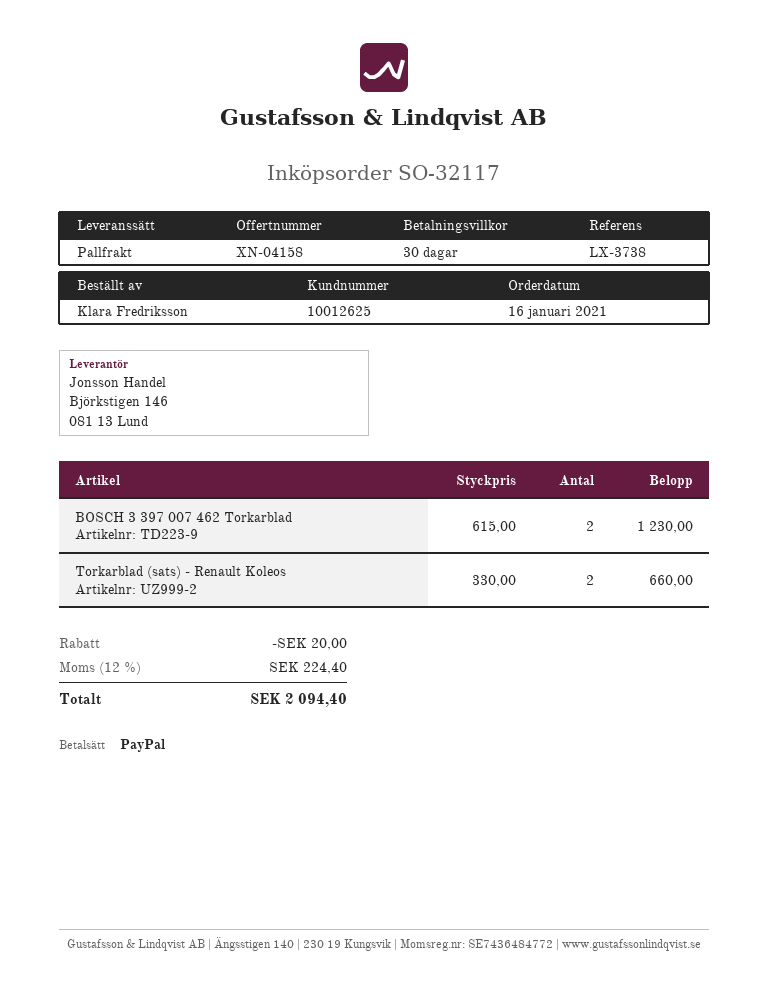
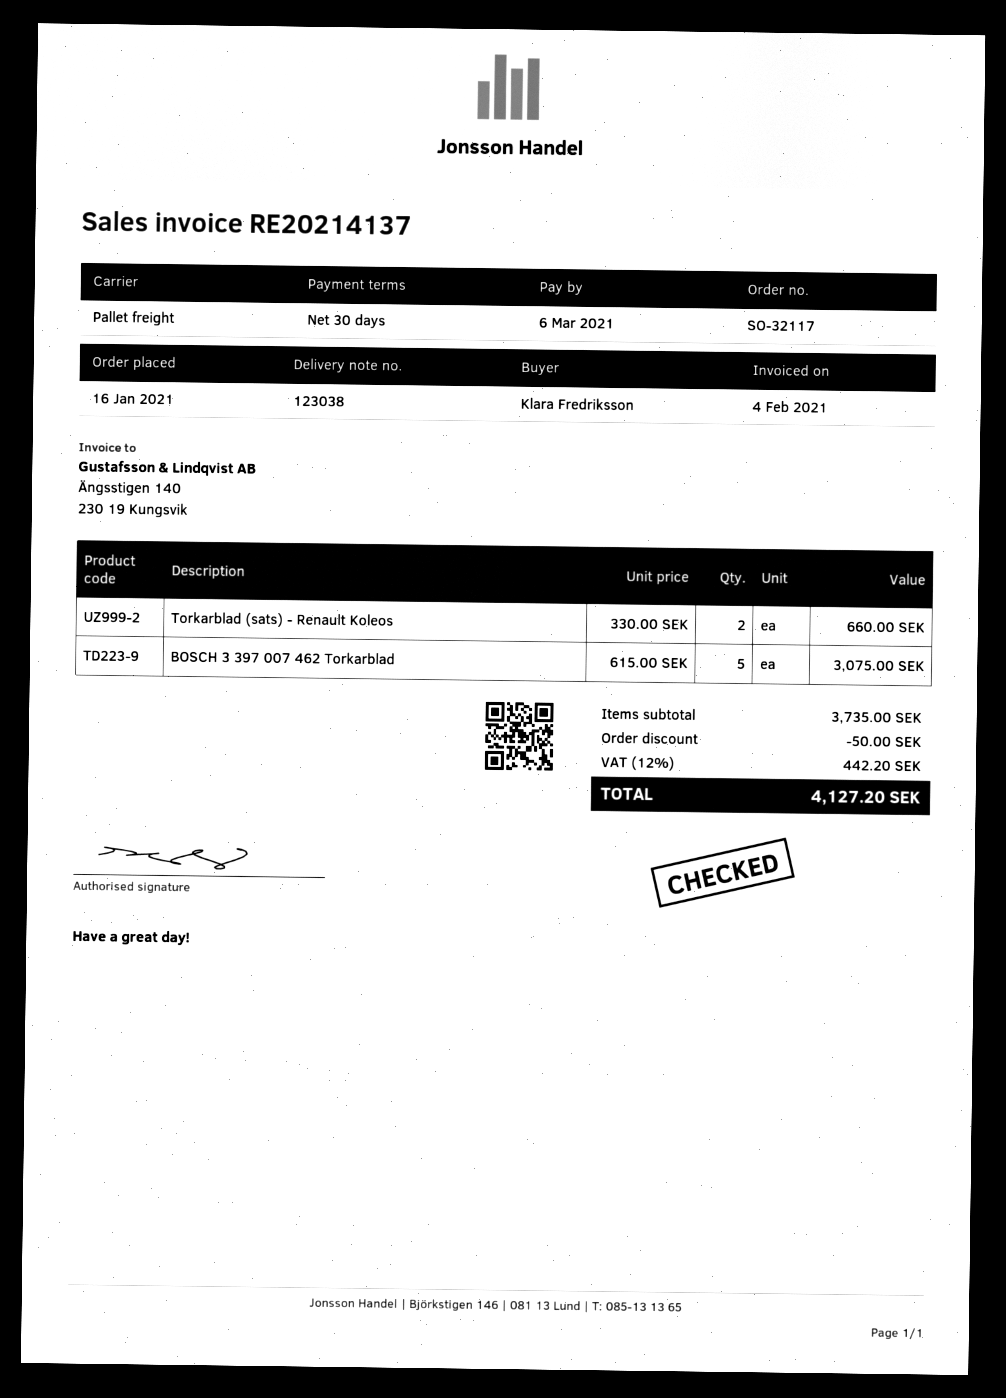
BOSCH 3 397 007 462 Torkarblad: 2 x 615.00 = 1230.00 -> 5 x 615.00 = 3075.00
discount: 20.00 -> 50.00
tax: 12% = 224.40 -> 12% = 442.20
total: 2094.40 -> 4127.20

